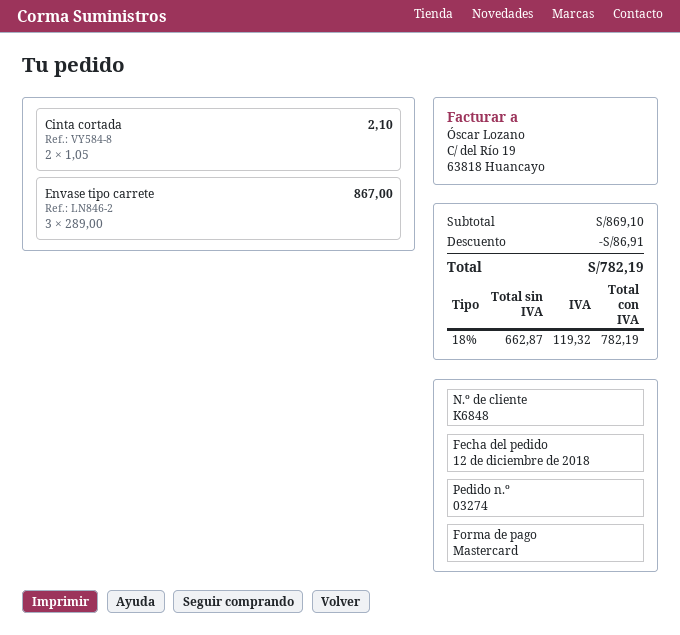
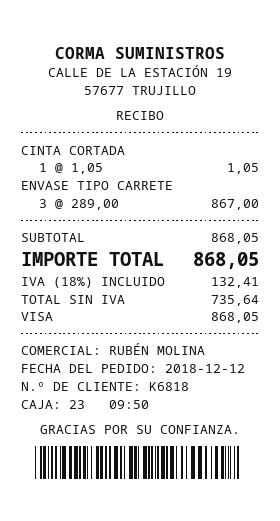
customer number: K6848 -> K6818
payment method: Mastercard -> Visa
Cinta cortada: 2 x 1.05 = 2.10 -> 1 x 1.05 = 1.05
subtotal: 869.10 -> 868.05
discount: 86.91 -> none
net: 662.87 -> 735.64
tax: 18% = 119.32 -> 18% = 132.41
total: 782.19 -> 868.05

